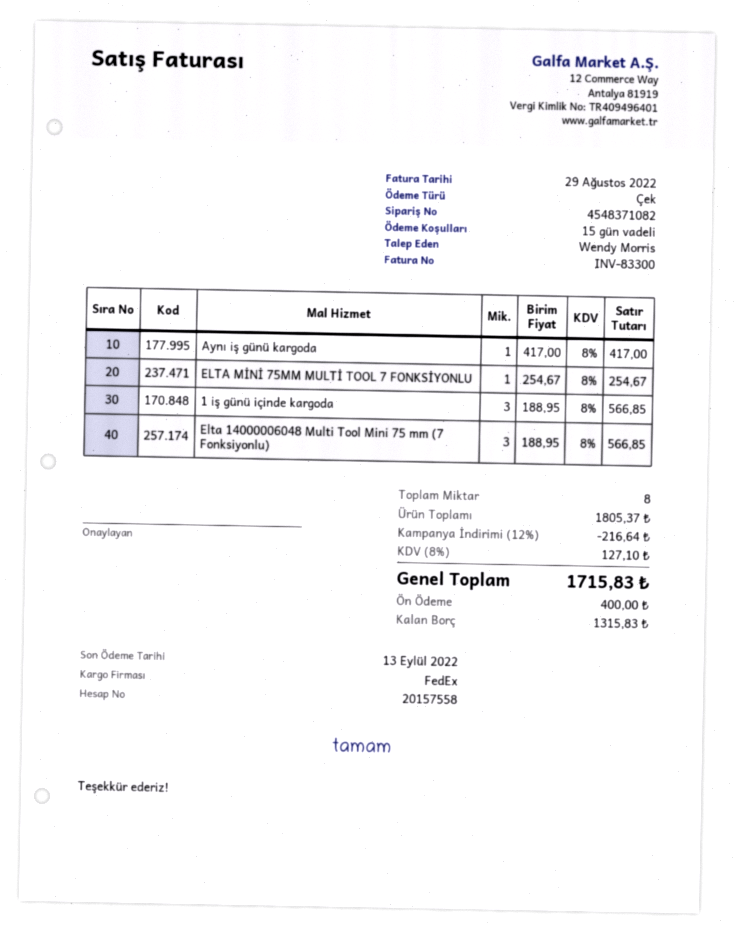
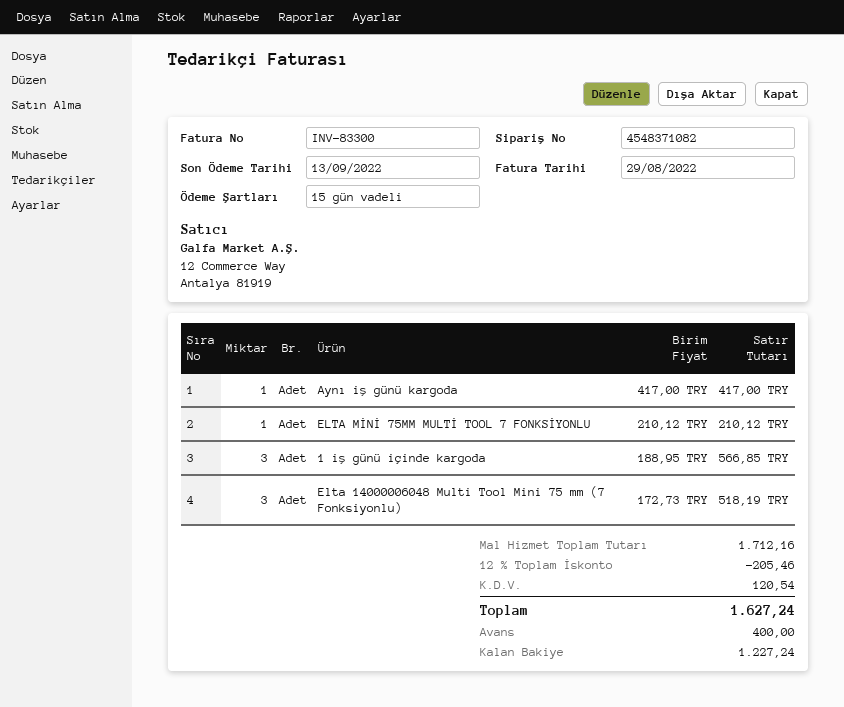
ELTA MİNİ 75MM MULTİ TOOL 7 FONKSİYONLU: 1 x 254.67 = 254.67 -> 1 x 210.12 = 210.12
Elta 14000006048 Multi Tool Mini 75 mm (7 Fonksiyonlu): 3 x 188.95 = 566.85 -> 3 x 172.73 = 518.19
subtotal: 1805.37 -> 1712.16
discount: 12% = 216.64 -> 12% = 205.46
tax: 127.10 -> 120.54
total: 1715.83 -> 1627.24
balance: 1315.83 -> 1227.24

